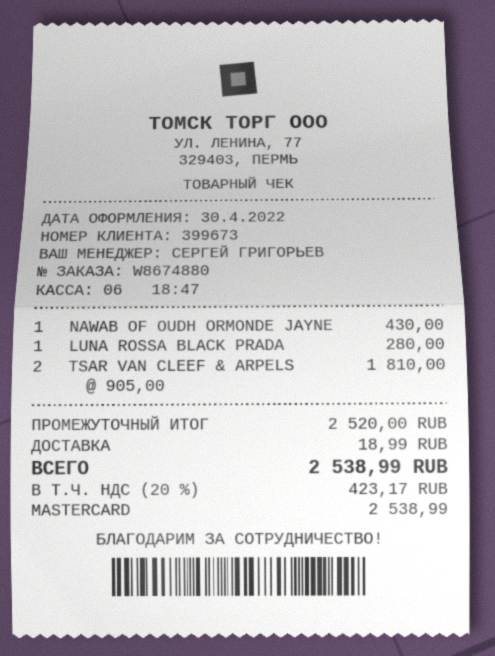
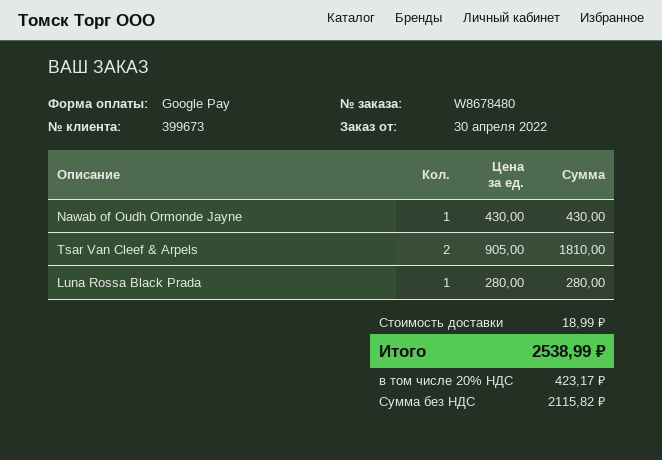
order number: W8674880 -> W8678480
payment method: Mastercard -> Google Pay

